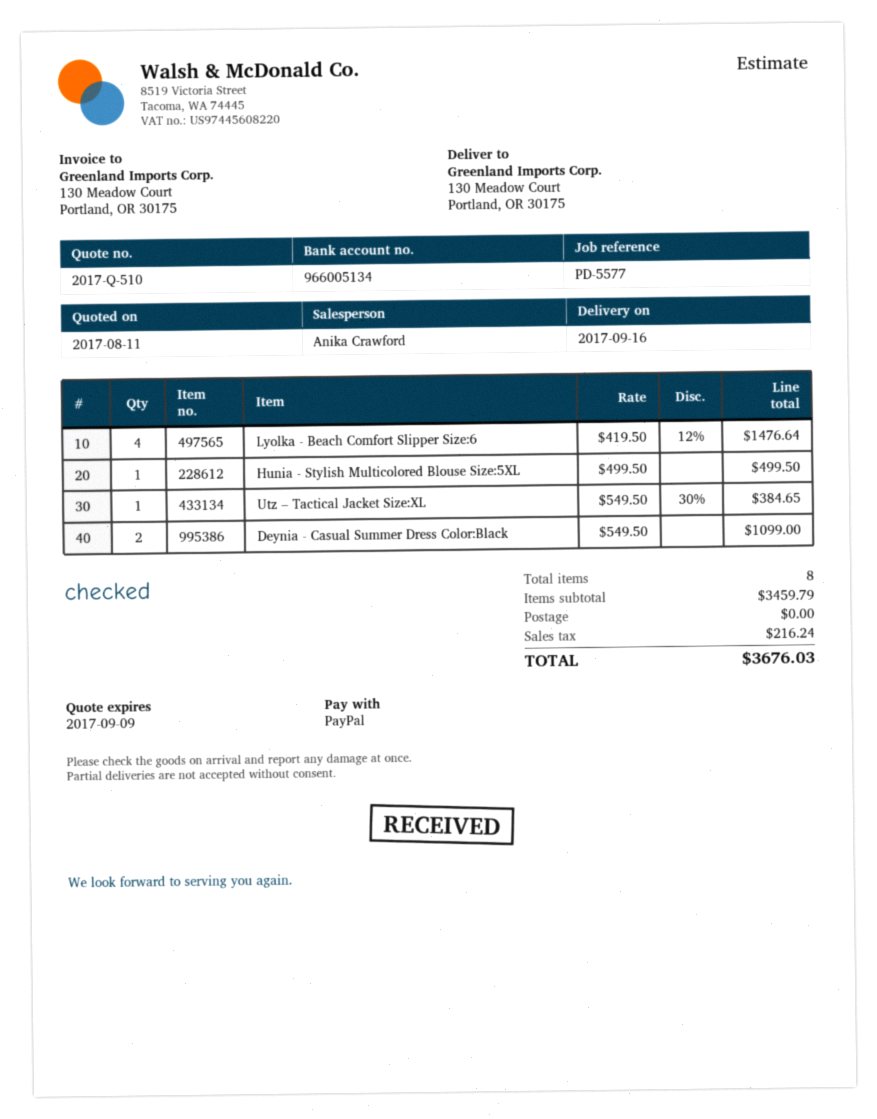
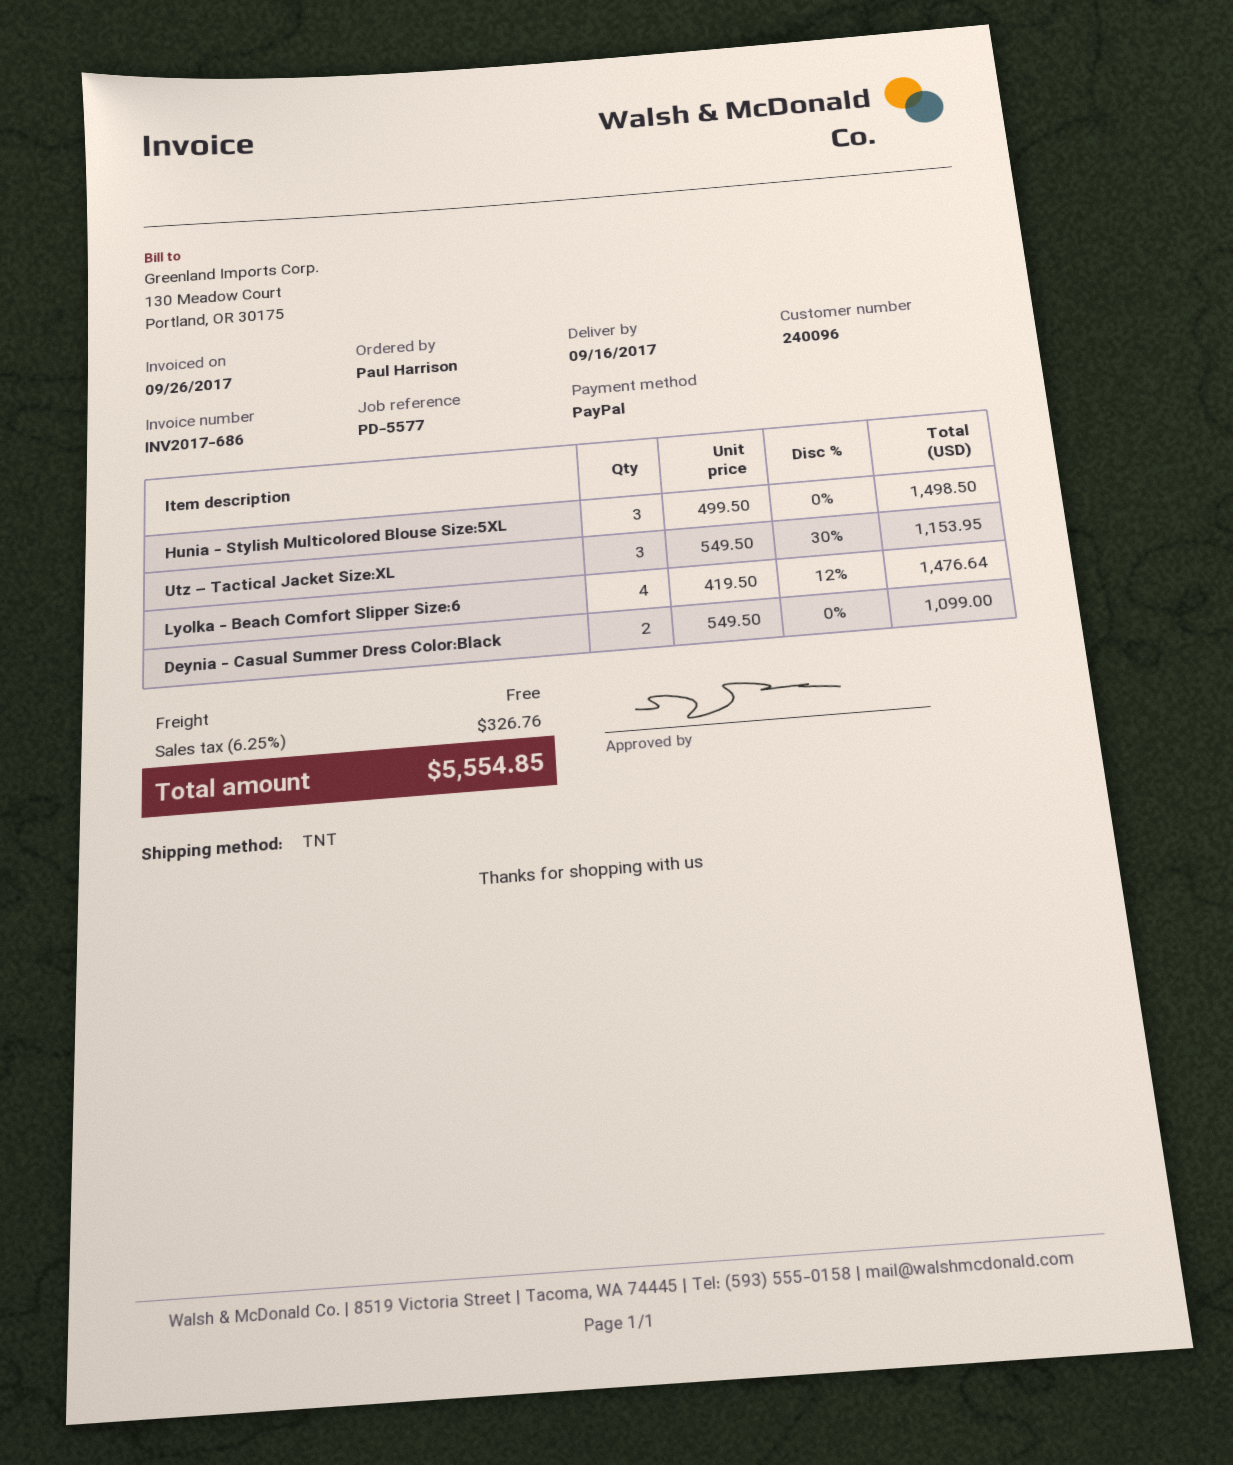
Hunia - Stylish Multicolored Blouse Size:5XL: 1 x 499.50 = 499.50 -> 3 x 499.50 = 1498.50
Utz – Tactical Jacket Size:XL: 1 x 549.50 - 30% = 384.65 -> 3 x 549.50 - 30% = 1153.95
tax: 216.24 -> 326.76
total: 3676.03 -> 5554.85

